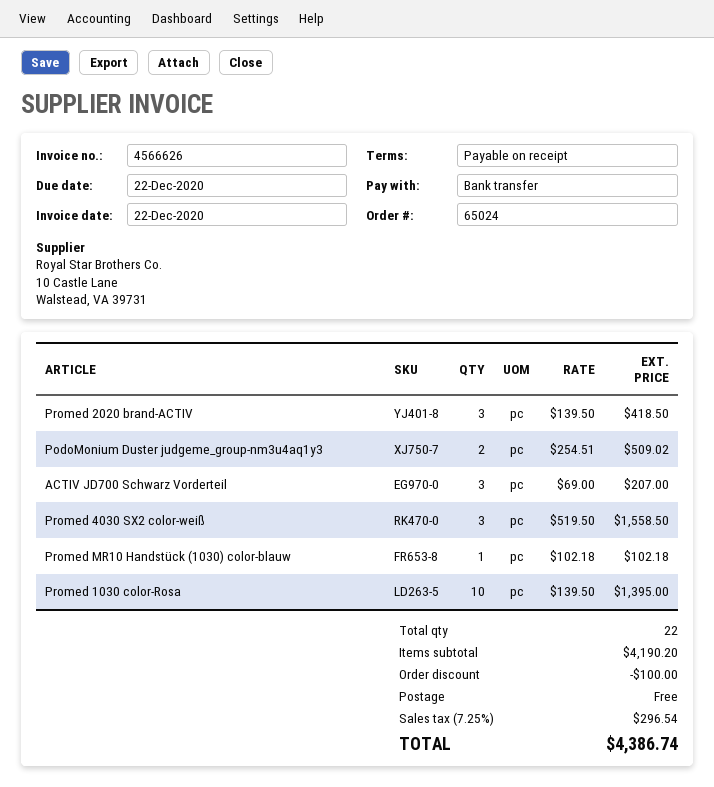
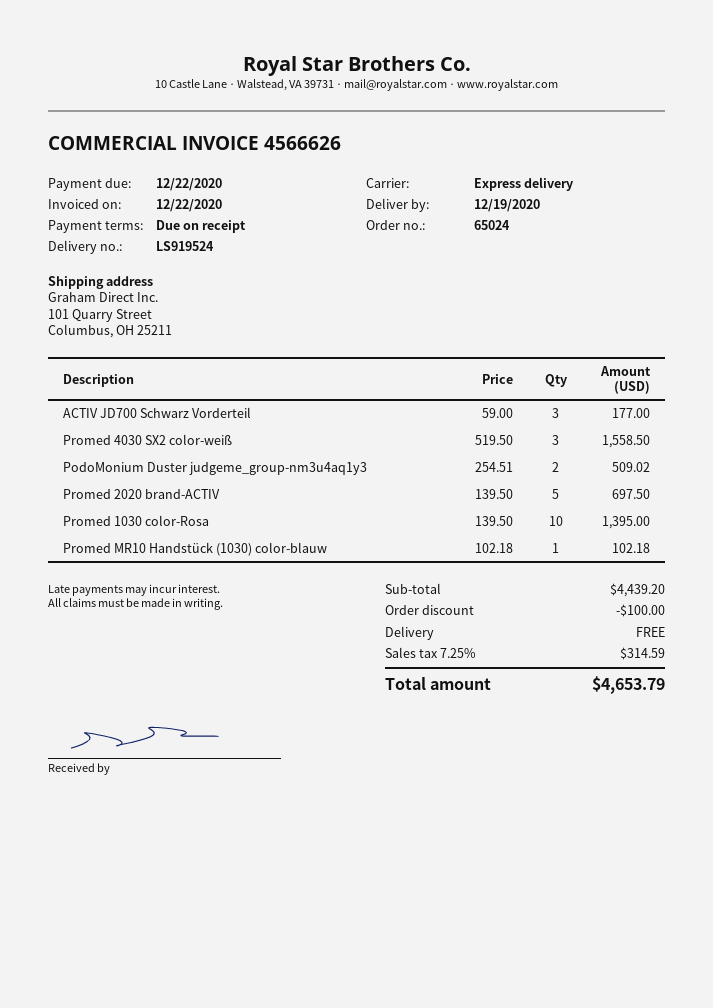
Promed 2020 brand-ACTIV: 3 x 139.50 = 418.50 -> 5 x 139.50 = 697.50
ACTIV JD700 Schwarz Vorderteil: 3 x 69.00 = 207.00 -> 3 x 59.00 = 177.00
subtotal: 4190.20 -> 4439.20
tax: 7.25% = 296.54 -> 7.25% = 314.59
total: 4386.74 -> 4653.79

